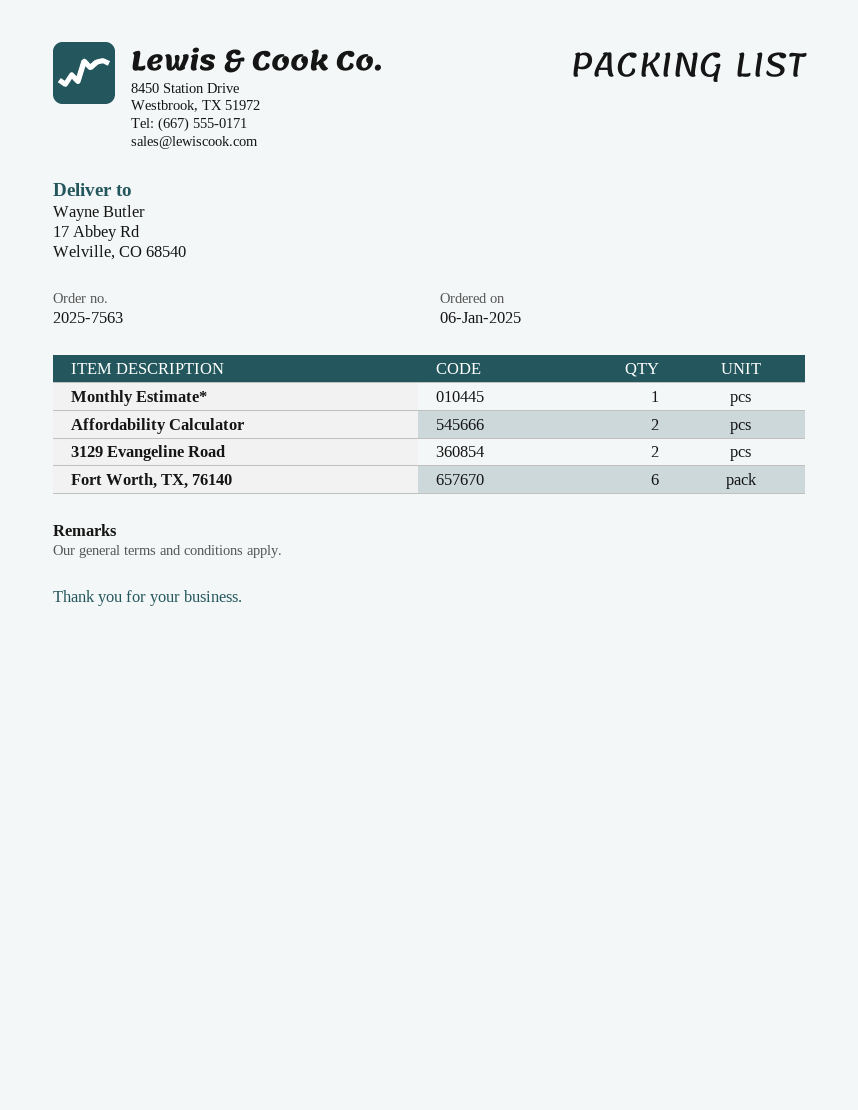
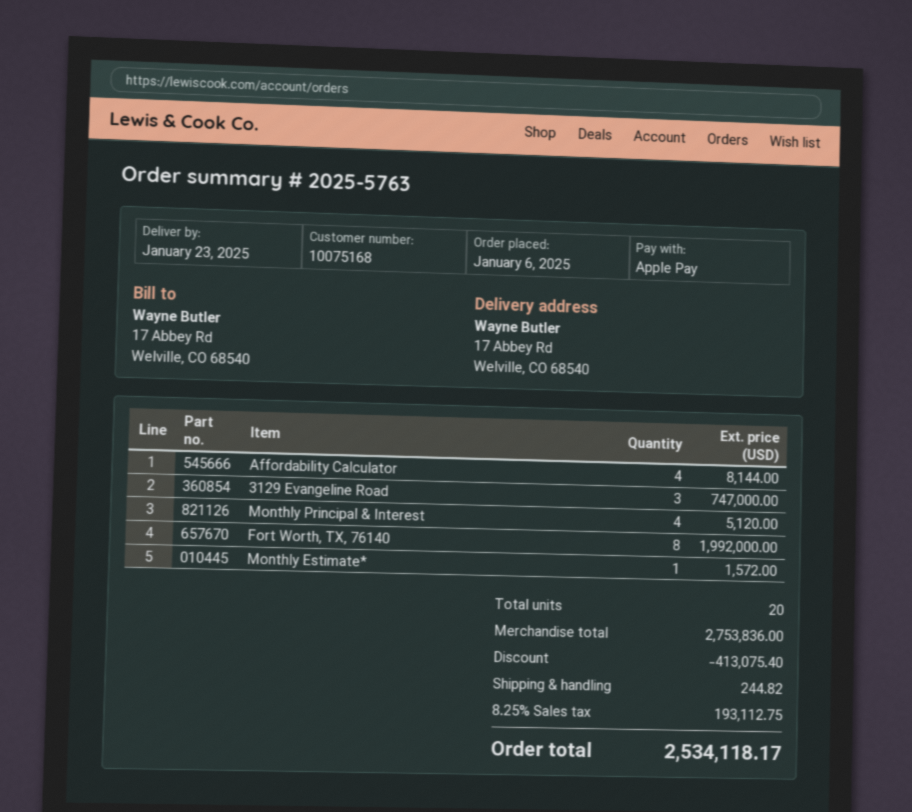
order number: 2025-7563 -> 2025-5763
Affordability Calculator: 2 -> 4
3129 Evangeline Road: 2 -> 3
Fort Worth, TX, 76140: 6 -> 8
Monthly Principal & Interest: none -> 4

